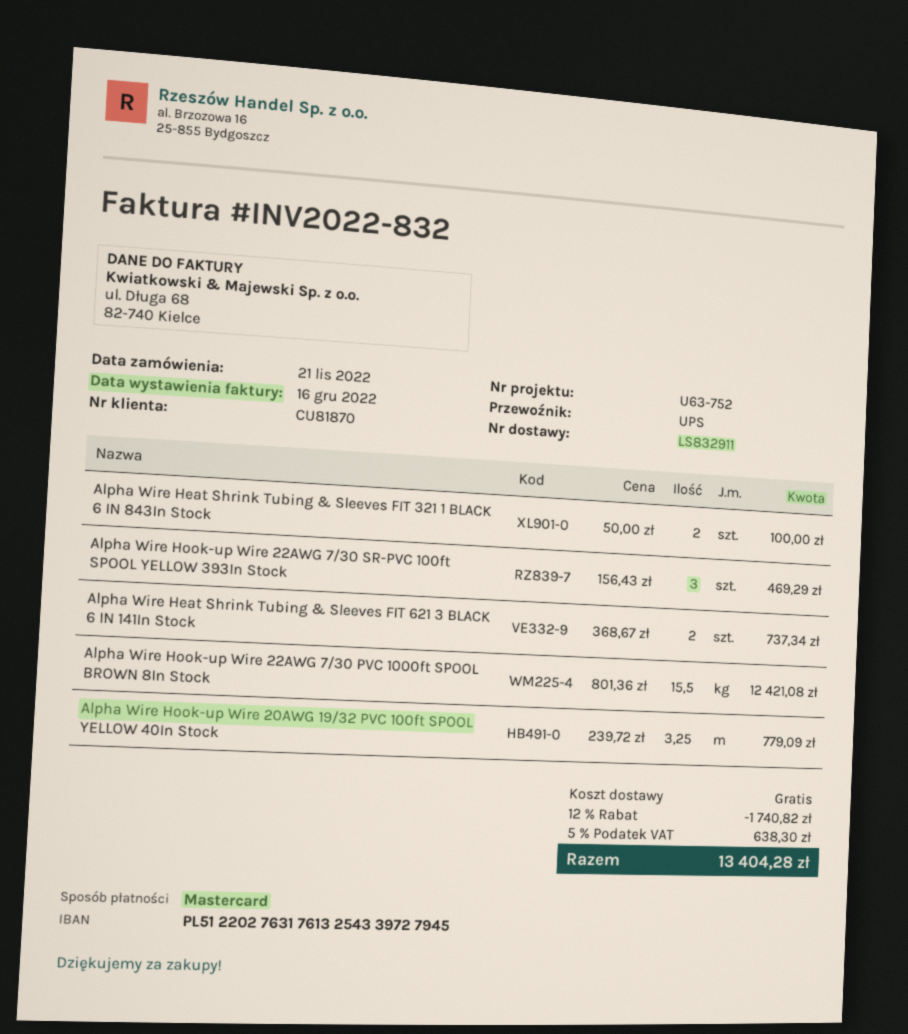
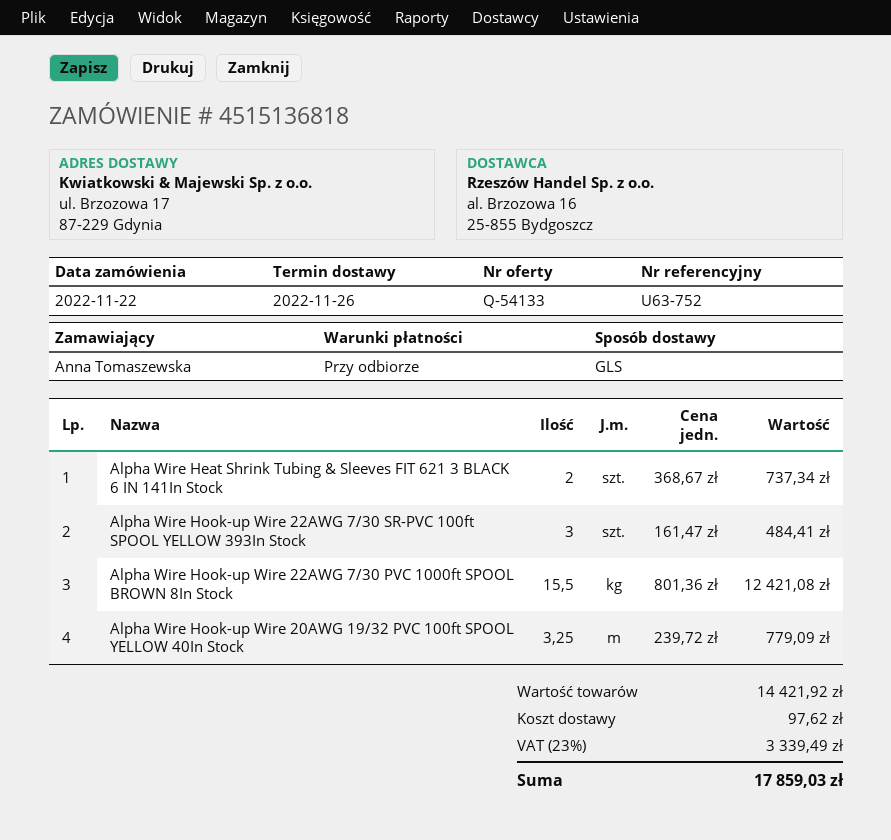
order date: 2022-11-21 -> 2022-11-22
shipping method: UPS -> GLS
Alpha Wire Heat Shrink Tubing & Sleeves FIT 321 1 BLACK 6 IN 843In Stock: 2 x 50.00 = 100.00 -> none
Alpha Wire Hook-up Wire 22AWG 7/30 SR-PVC 100ft SPOOL YELLOW 393In Stock: 3 x 156.43 = 469.29 -> 3 x 161.47 = 484.41
discount: 12% = 1740.82 -> none
shipping: 0.00 -> 97.62
tax: 5% = 638.30 -> 23% = 3339.49
total: 13404.28 -> 17859.03

